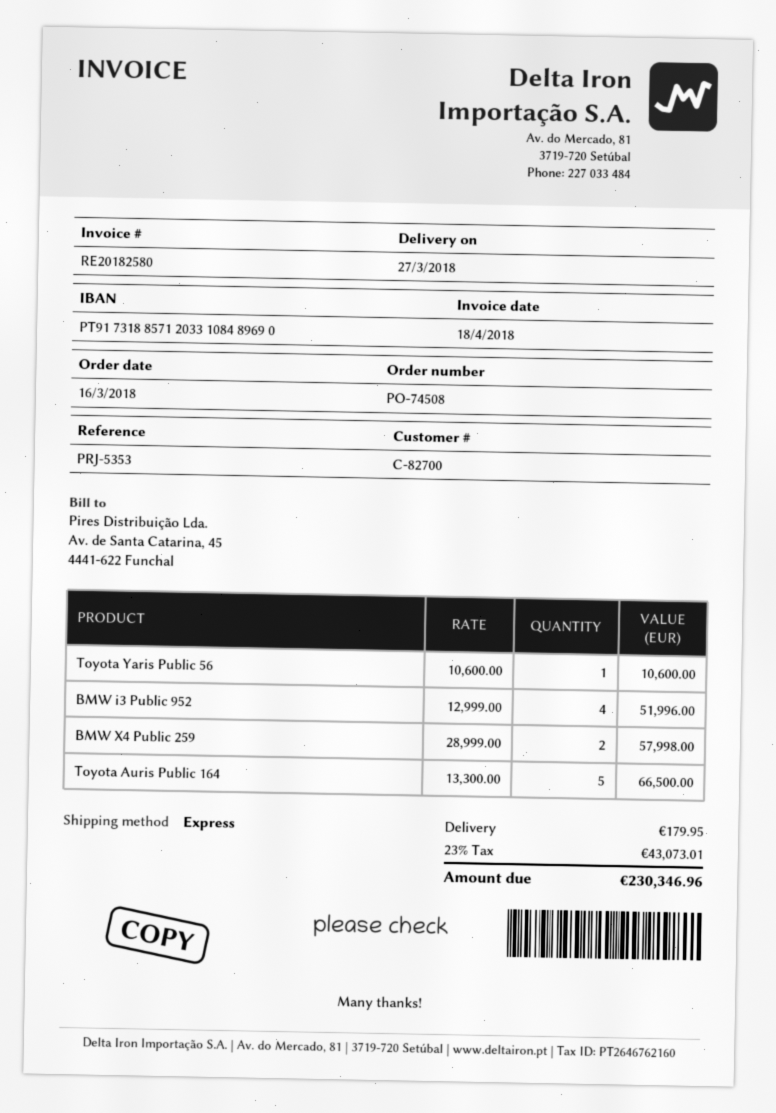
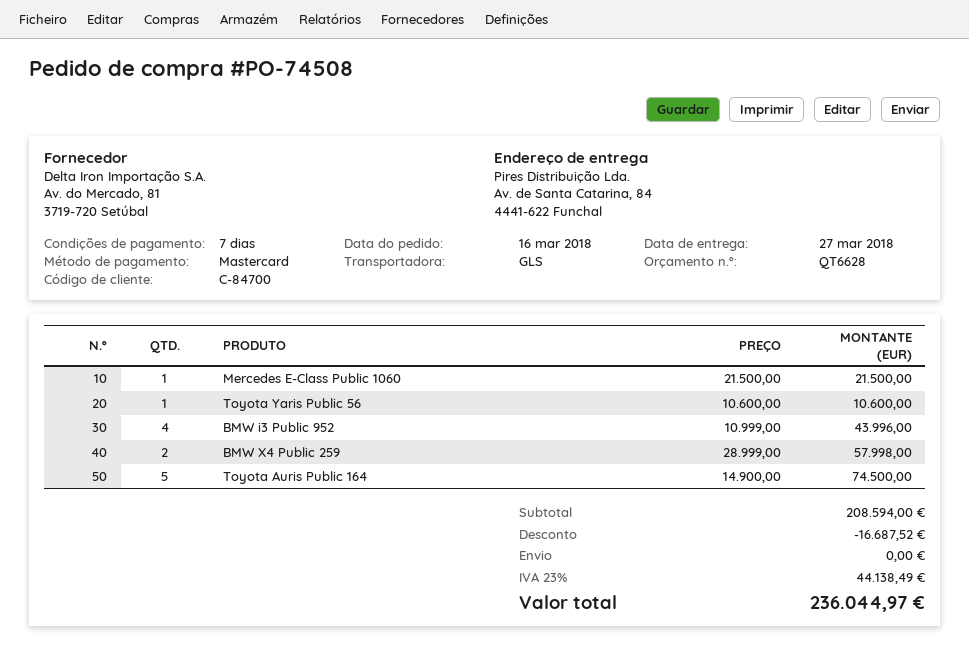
customer number: C-82700 -> C-84700
shipping method: express -> GLS
BMW i3 Public 952: 4 x 12999.00 = 51996.00 -> 4 x 10999.00 = 43996.00
Toyota Auris Public 164: 5 x 13300.00 = 66500.00 -> 5 x 14900.00 = 74500.00
Mercedes E-Class Public 1060: none -> 1 x 21500.00 = 21500.00
discount: none -> 16687.52
shipping: 179.95 -> 0.00
tax: 23% = 43073.01 -> 23% = 44138.49
total: 230346.96 -> 236044.97

